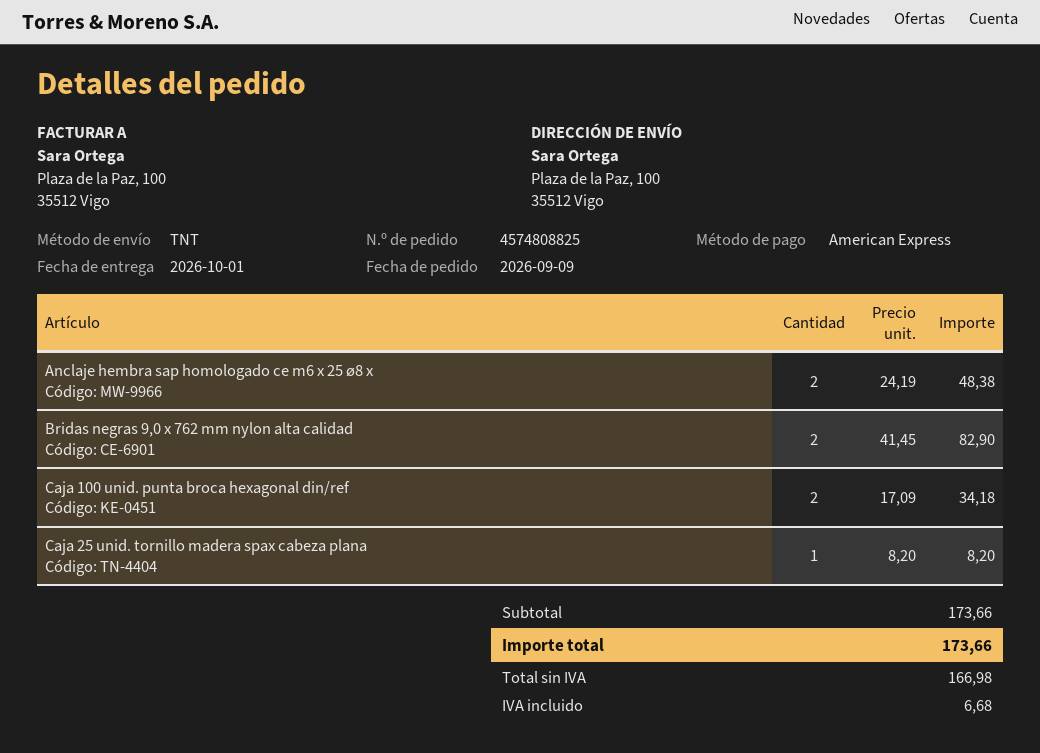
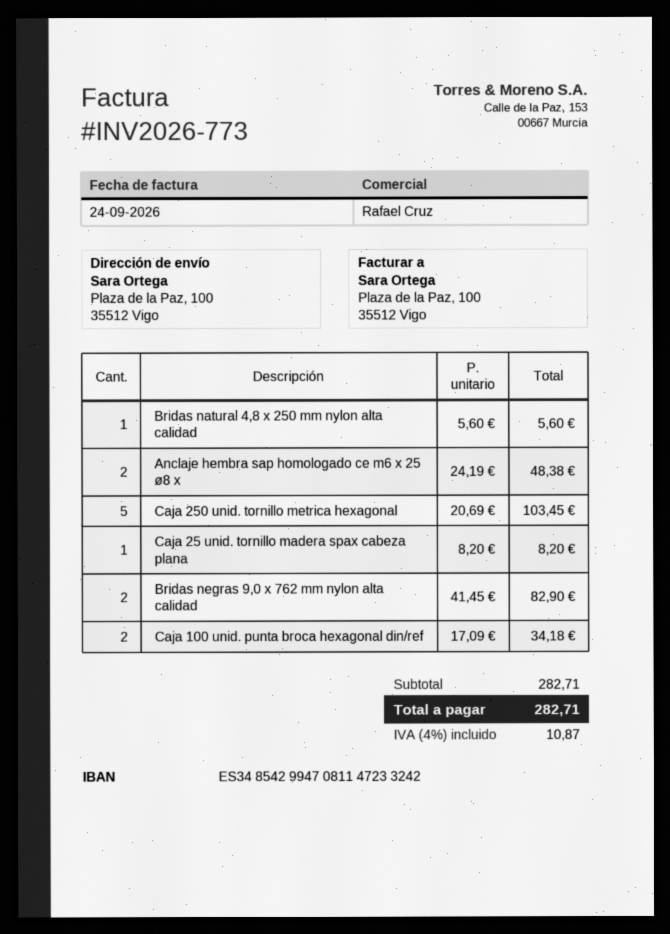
Bridas natural 4,8 x 250 mm nylon alta calidad: none -> 1 x 5.60 = 5.60
Caja 250 unid. tornillo metrica hexagonal: none -> 5 x 20.69 = 103.45
subtotal: 173.66 -> 282.71
tax: 6.68 -> 10.87
total: 173.66 -> 282.71

